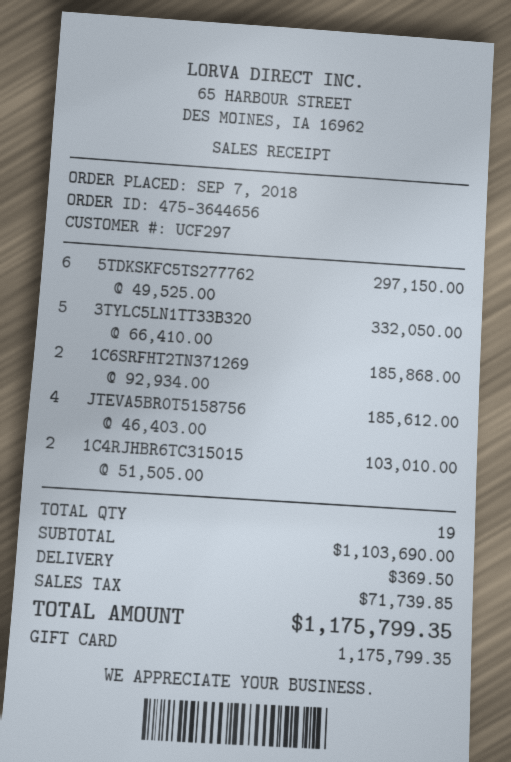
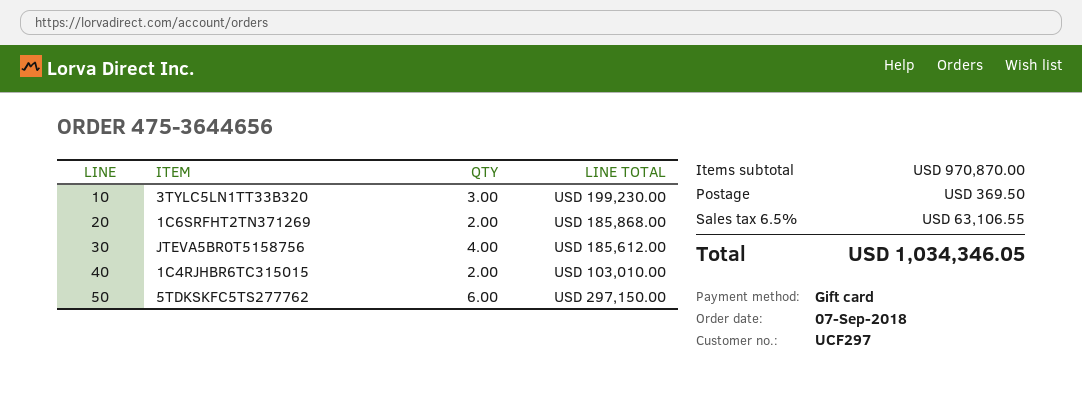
3TYLC5LN1TT33B320: 5 for 332050.00 -> 3 for 199230.00
subtotal: 1103690.00 -> 970870.00
tax: 71739.85 -> 63106.55
total: 1175799.35 -> 1034346.05

